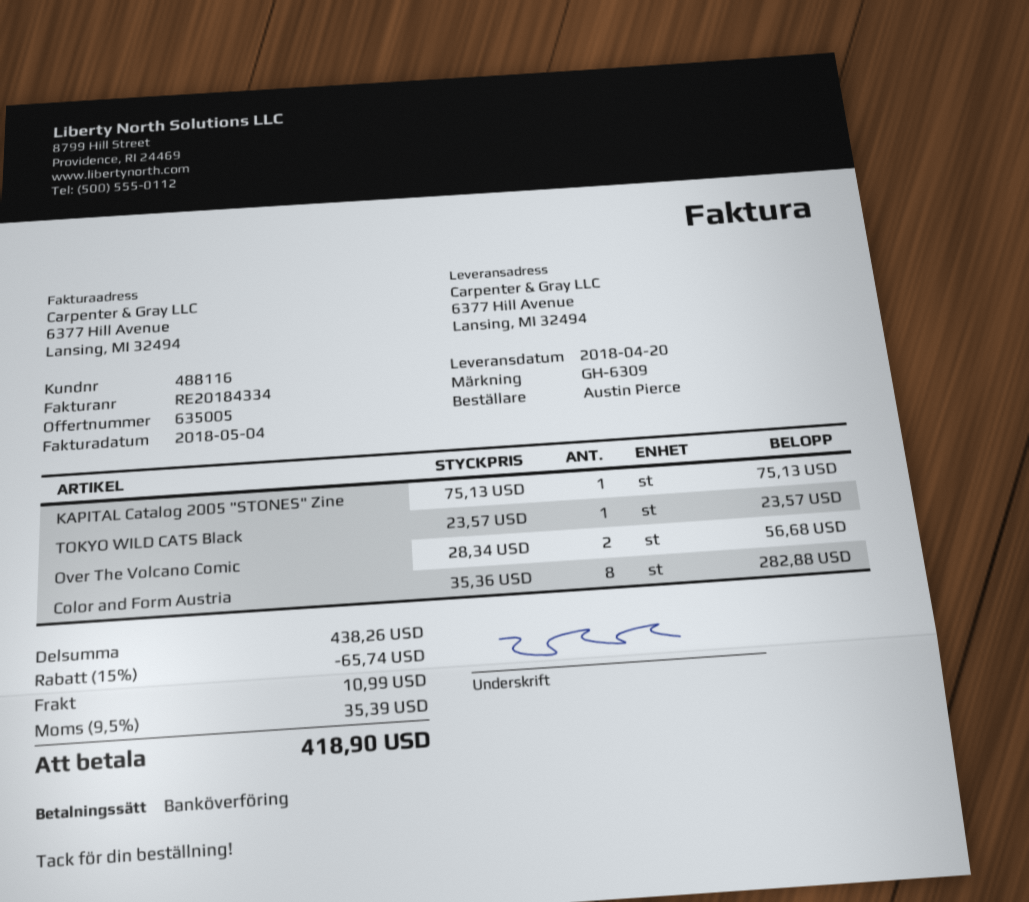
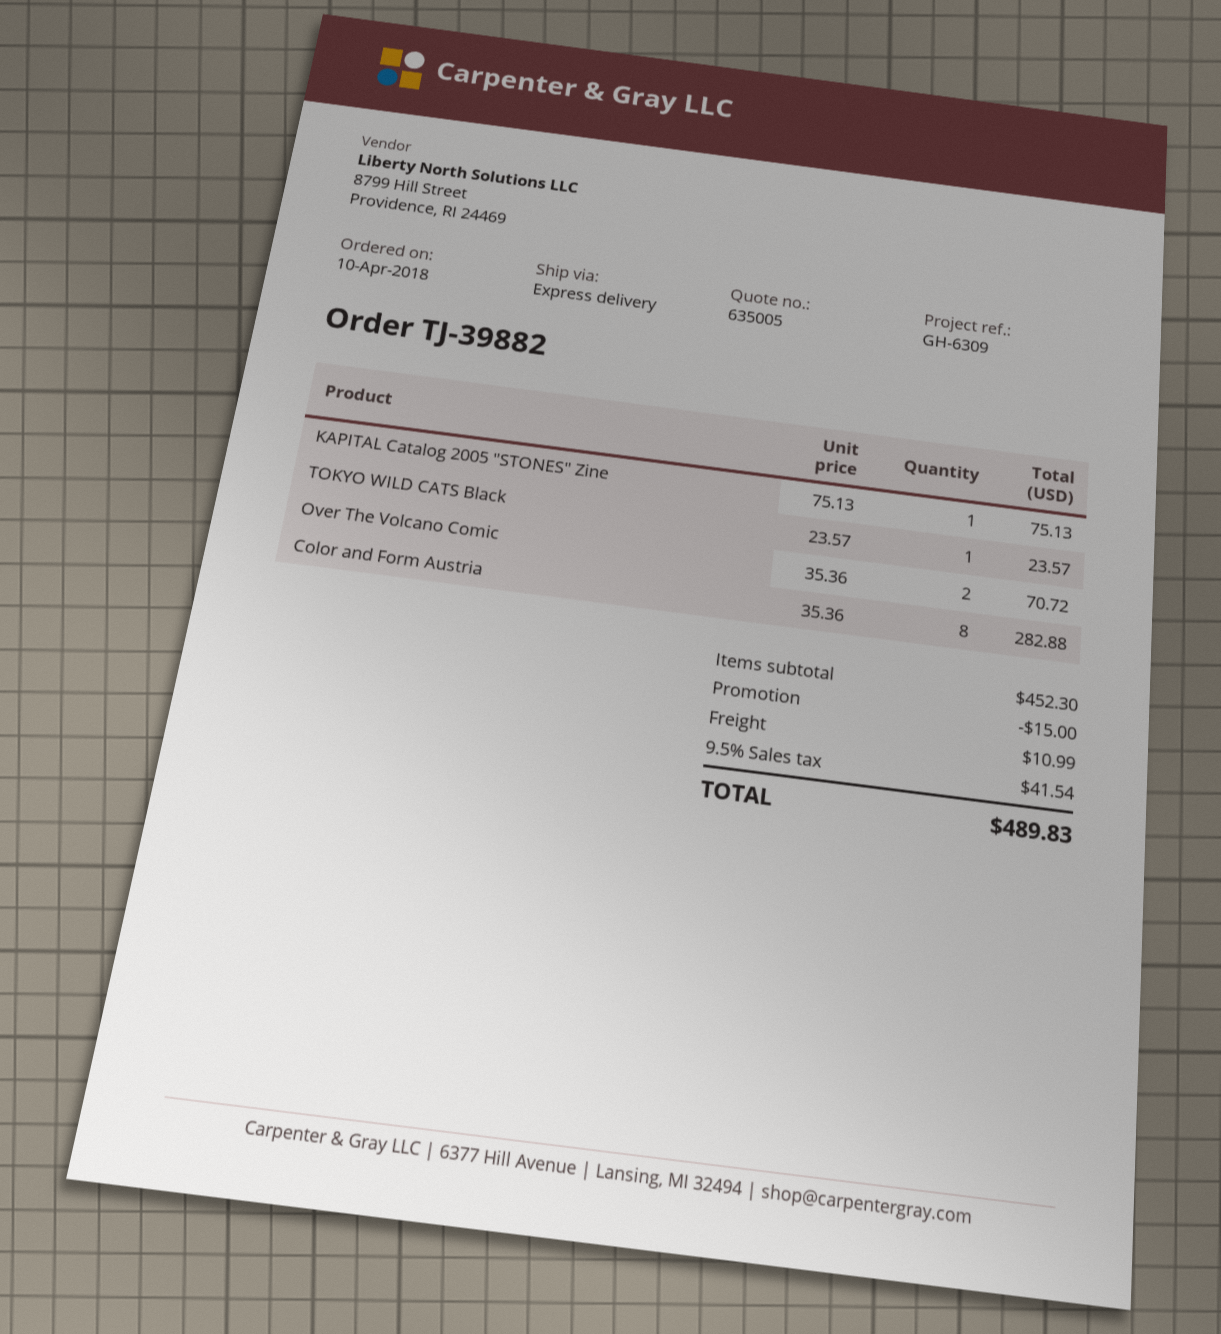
Over The Volcano Comic: 2 x 28.34 = 56.68 -> 2 x 35.36 = 70.72
subtotal: 438.26 -> 452.30
discount: 65.74 -> 15.00
tax: 9.5% = 35.39 -> 9.5% = 41.54
total: 418.90 -> 489.83

